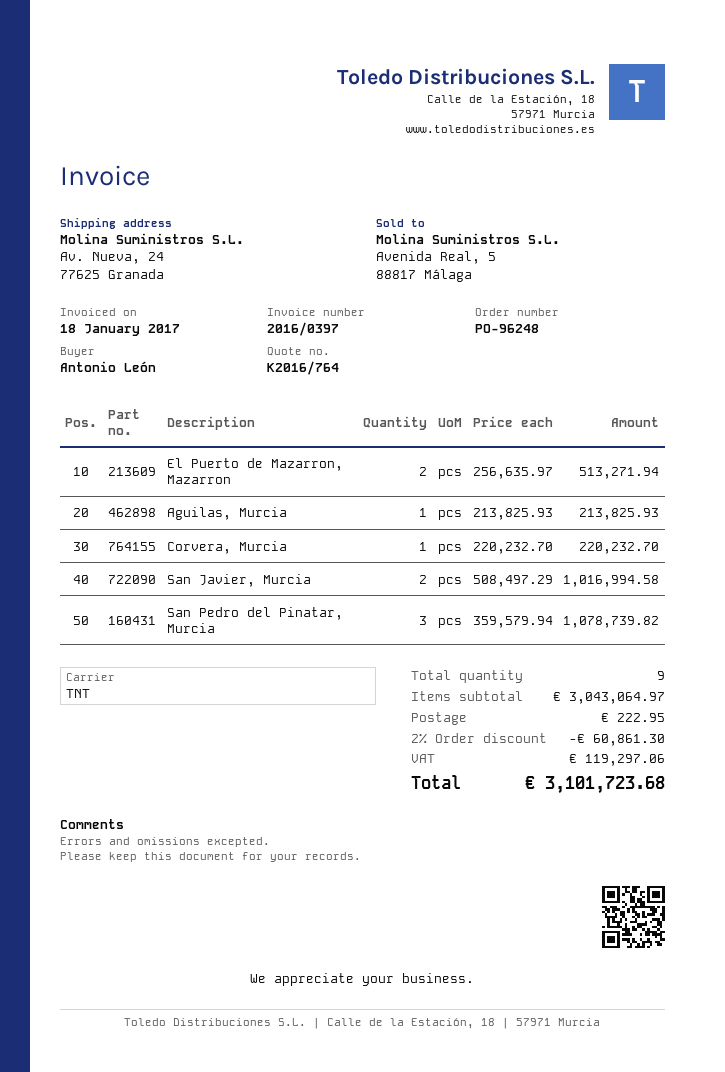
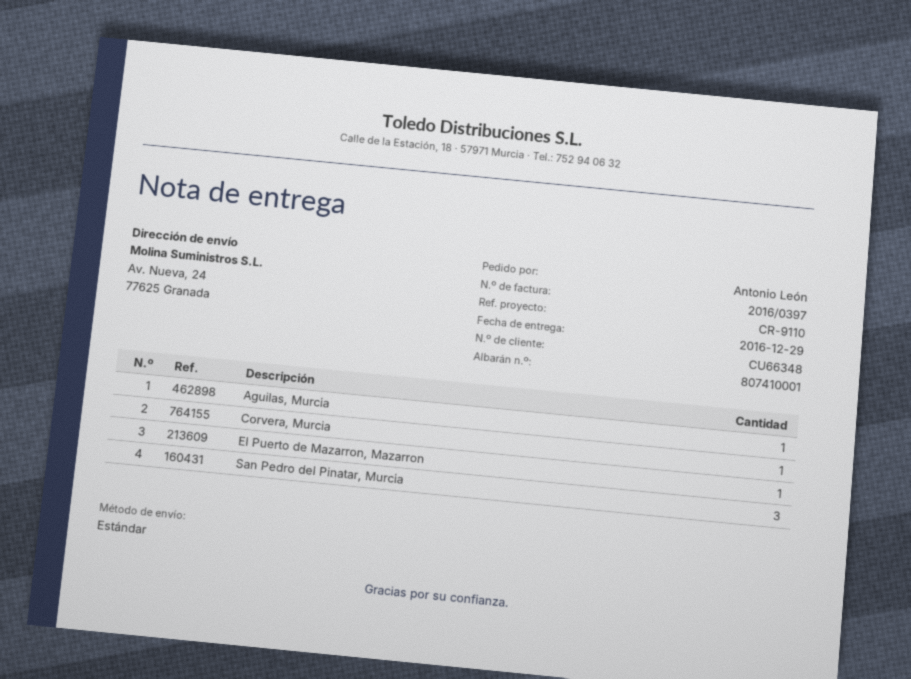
shipping method: TNT -> standard
El Puerto de Mazarron, Mazarron: 2 -> 1
San Javier, Murcia: 2 -> none

